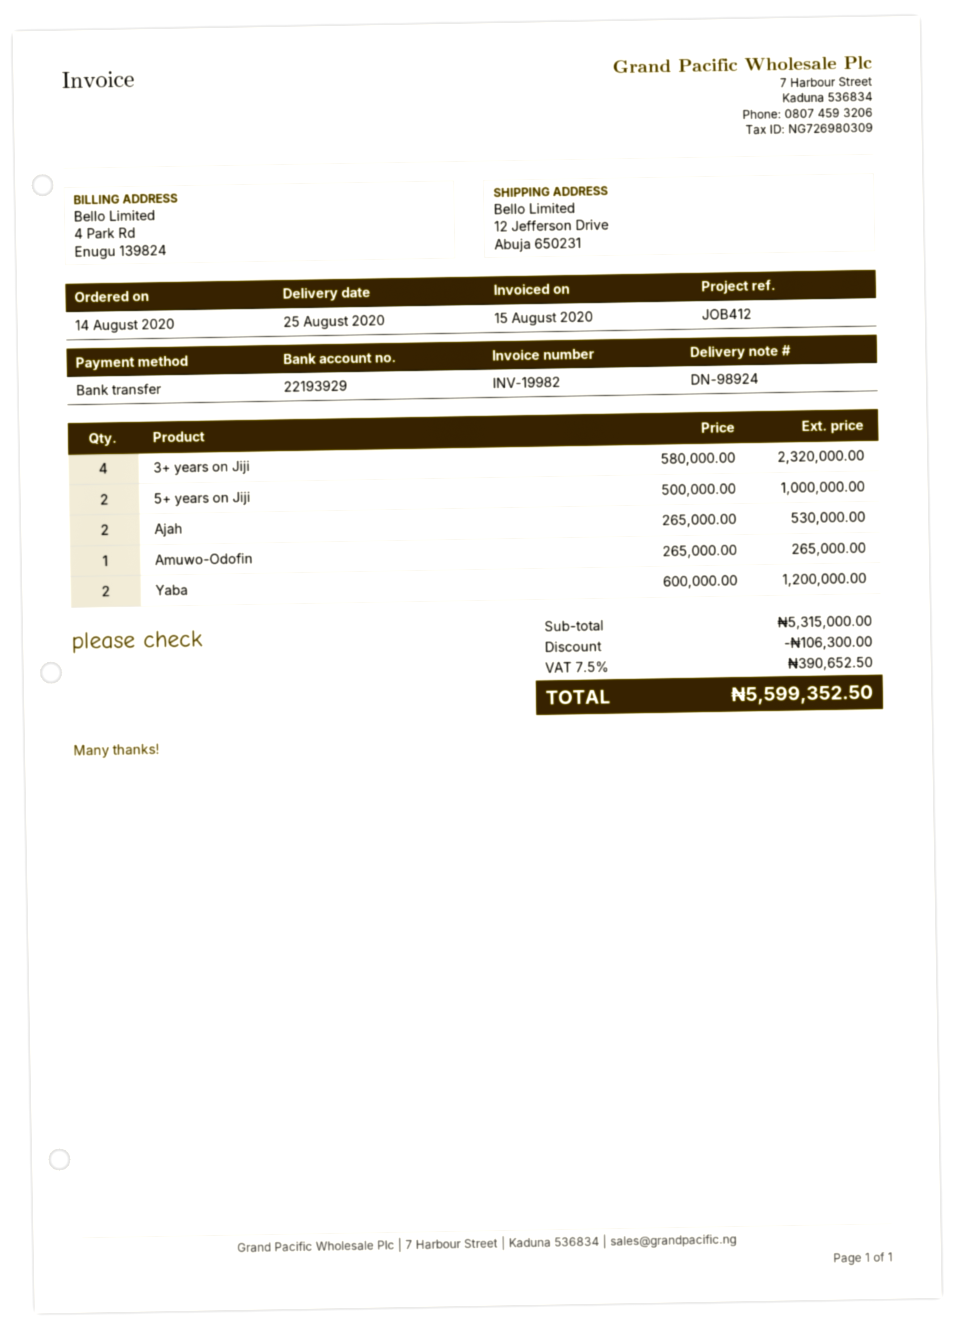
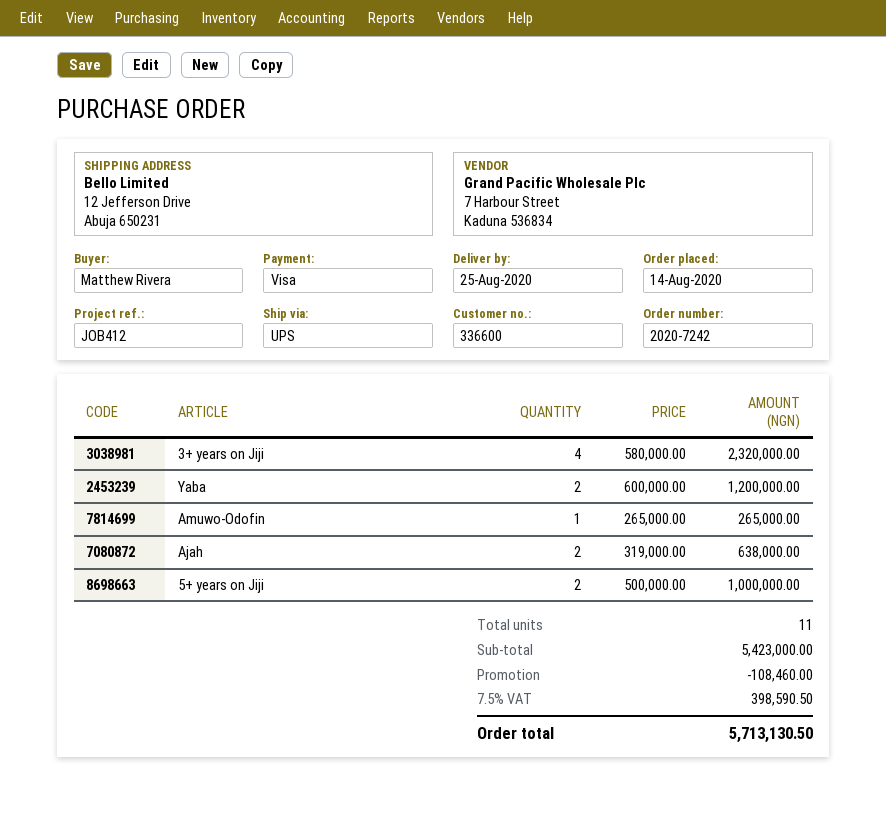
payment method: bank transfer -> Visa
Ajah: 2 x 265000.00 = 530000.00 -> 2 x 319000.00 = 638000.00
subtotal: 5315000.00 -> 5423000.00
discount: 106300.00 -> 108460.00
tax: 7.5% = 390652.50 -> 7.5% = 398590.50
total: 5599352.50 -> 5713130.50

